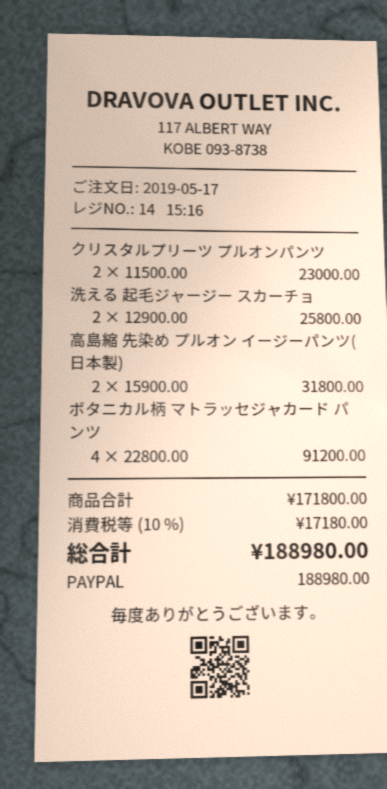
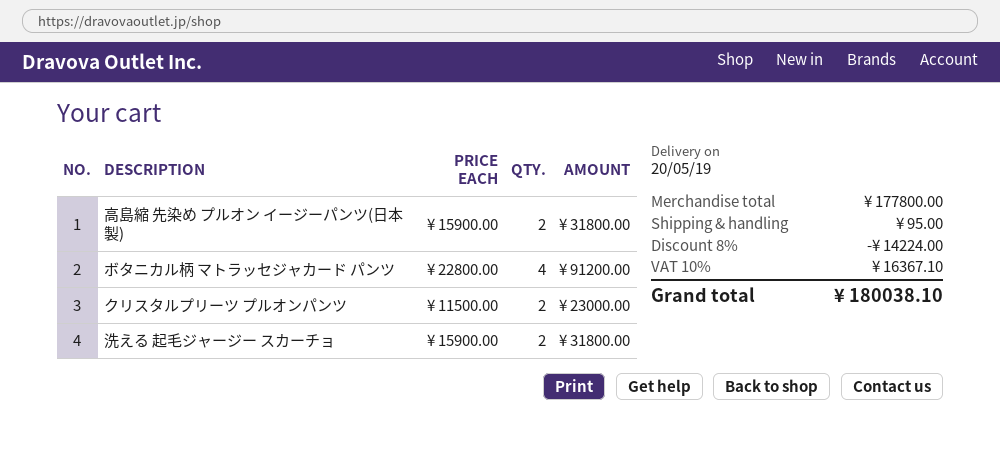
洗える 起毛ジャージー スカーチョ: 2 x 12900.00 = 25800.00 -> 2 x 15900.00 = 31800.00
subtotal: 171800.00 -> 177800.00
discount: none -> 8% = 14224.00
shipping: none -> 95.00
tax: 10% = 17180.00 -> 10% = 16367.10
total: 188980.00 -> 180038.10

